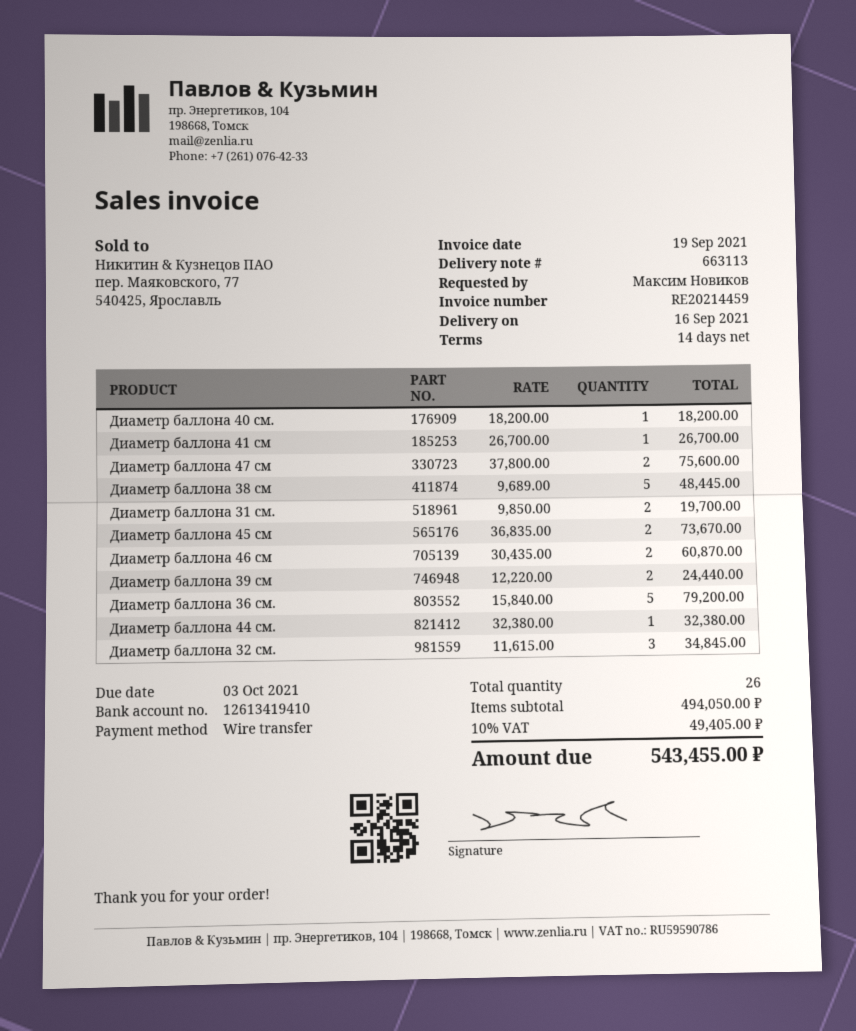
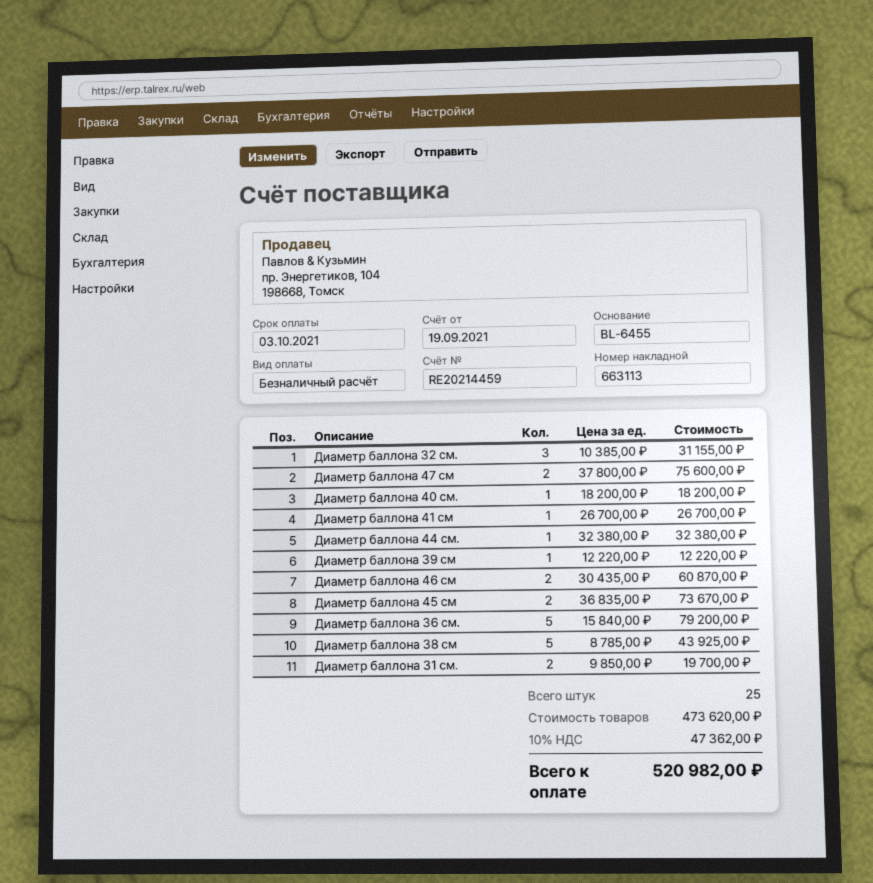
Диаметр баллона 38 см: 5 x 9689.00 = 48445.00 -> 5 x 8785.00 = 43925.00
Диаметр баллона 39 см: 2 x 12220.00 = 24440.00 -> 1 x 12220.00 = 12220.00
Диаметр баллона 32 см.: 3 x 11615.00 = 34845.00 -> 3 x 10385.00 = 31155.00
total quantity: 26 -> 25
subtotal: 494050.00 -> 473620.00
tax: 10% = 49405.00 -> 10% = 47362.00
total: 543455.00 -> 520982.00

